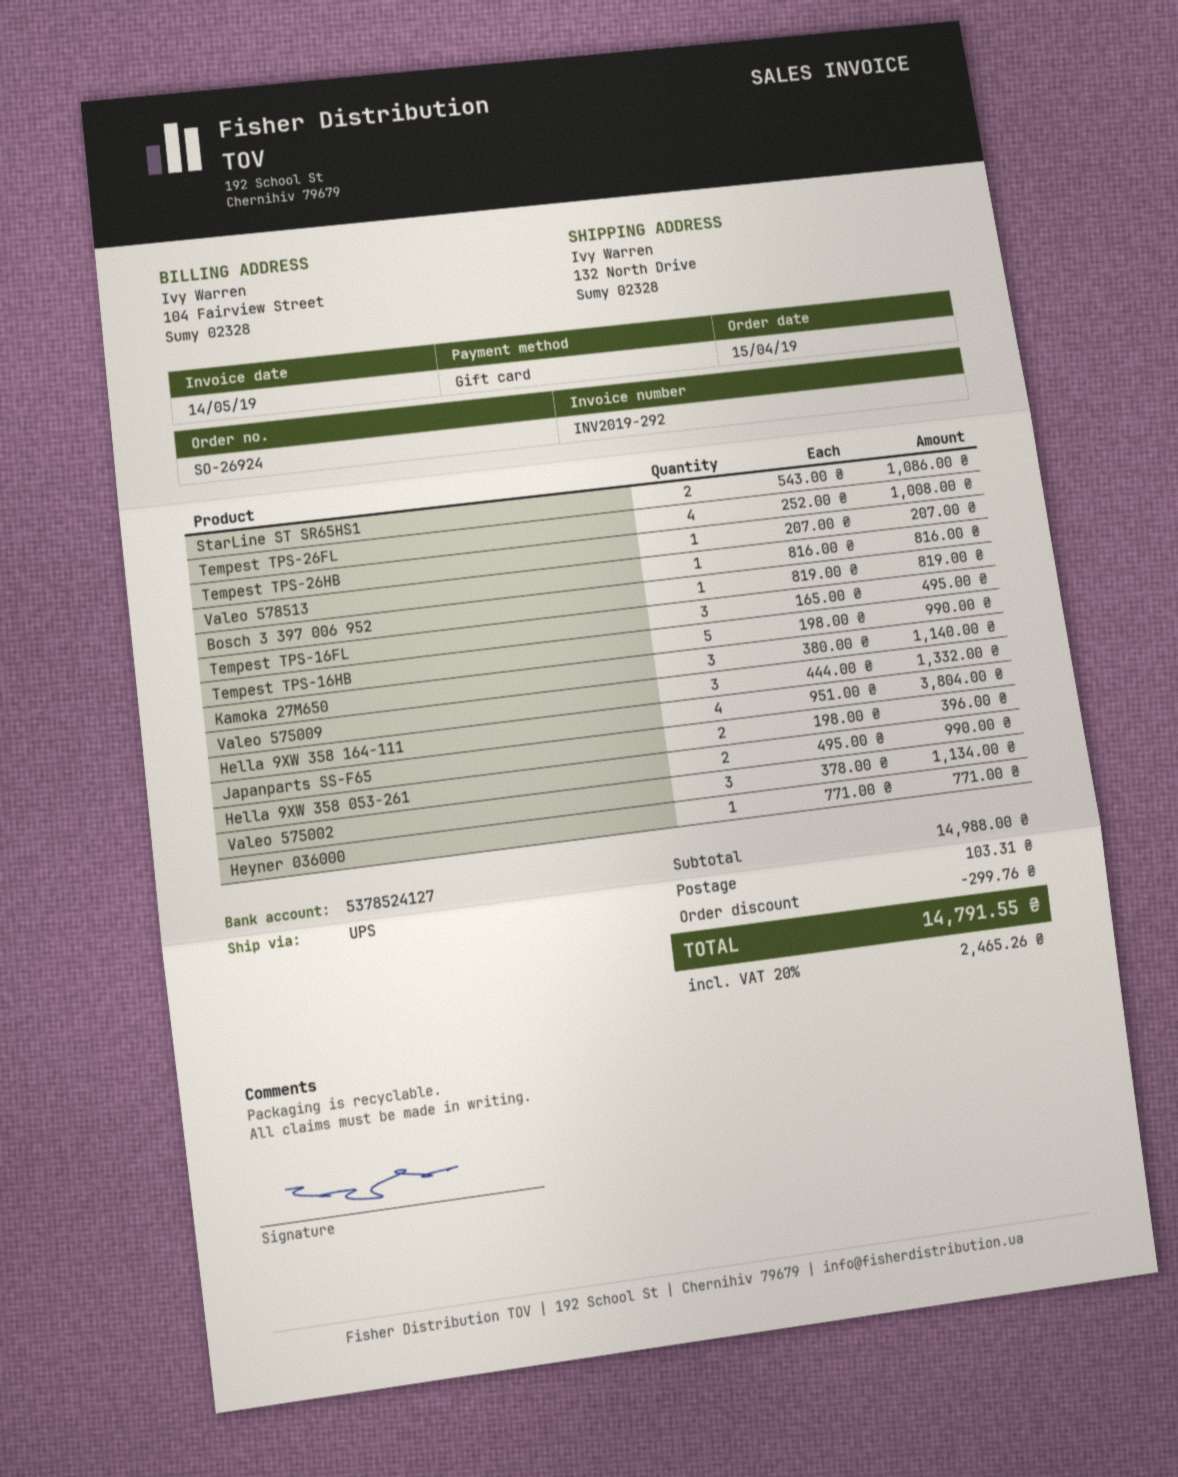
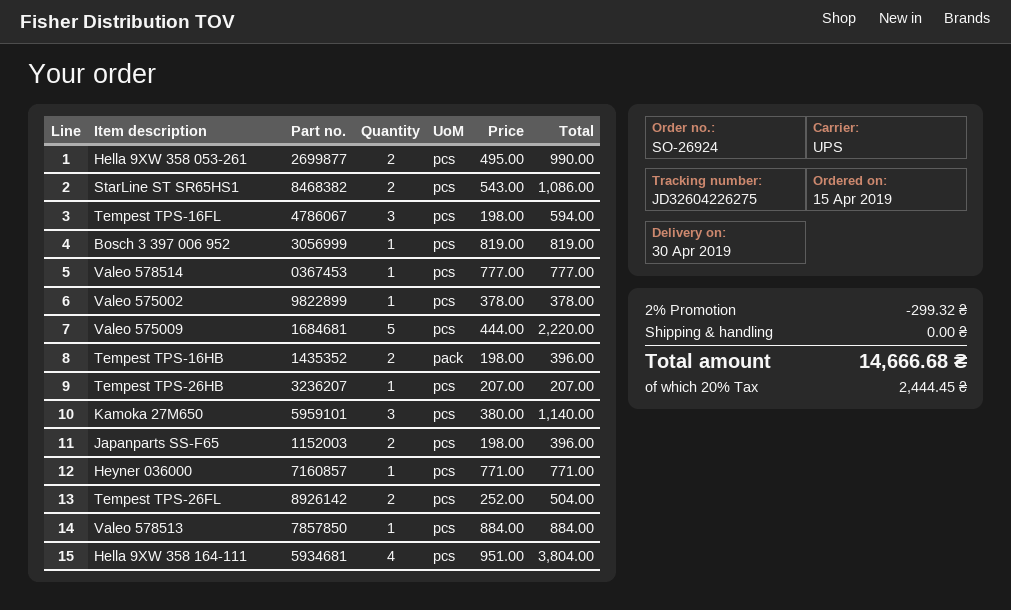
Tempest TPS-26FL: 4 x 252.00 = 1008.00 -> 2 x 252.00 = 504.00
Valeo 578513: 1 x 816.00 = 816.00 -> 1 x 884.00 = 884.00
Tempest TPS-16FL: 3 x 165.00 = 495.00 -> 3 x 198.00 = 594.00
Tempest TPS-16HB: 5 x 198.00 = 990.00 -> 2 x 198.00 = 396.00
Valeo 575009: 3 x 444.00 = 1332.00 -> 5 x 444.00 = 2220.00
Valeo 575002: 3 x 378.00 = 1134.00 -> 1 x 378.00 = 378.00
Valeo 578514: none -> 1 x 777.00 = 777.00
discount: 299.76 -> 299.32
shipping: 103.31 -> 0.00
tax: 20% = 2465.26 -> 20% = 2444.45
total: 14791.55 -> 14666.68

